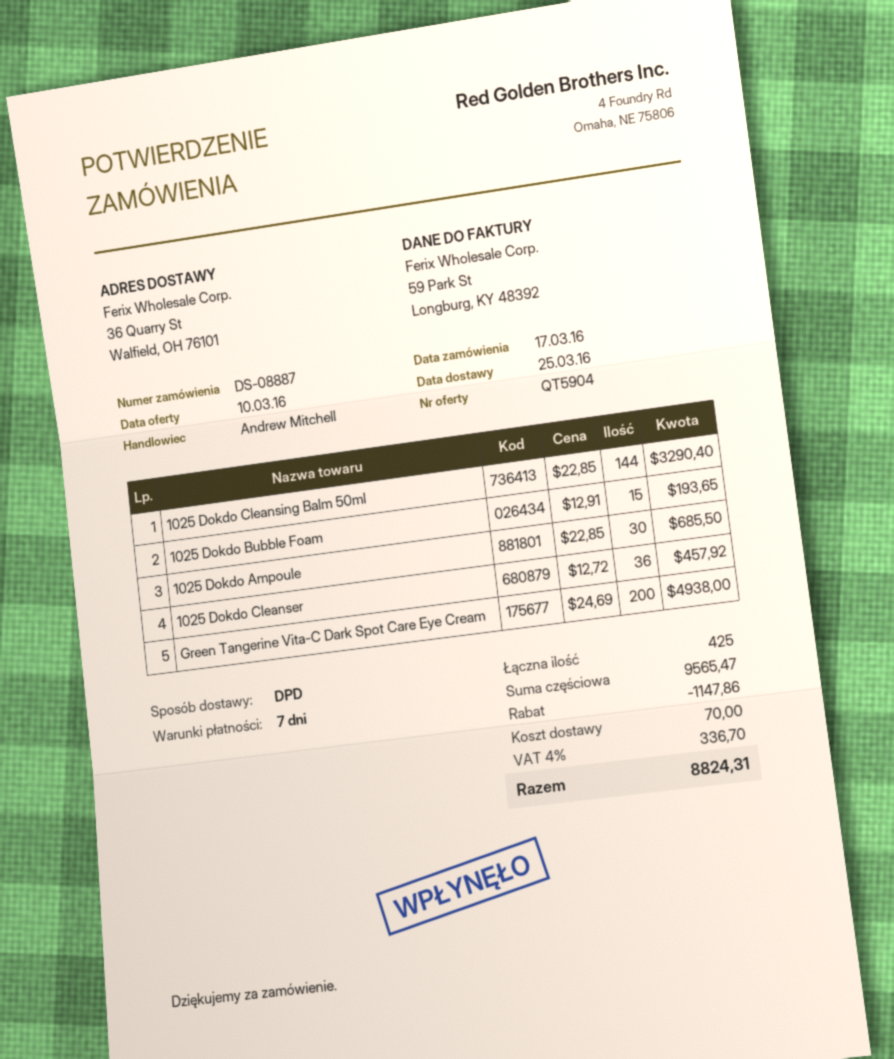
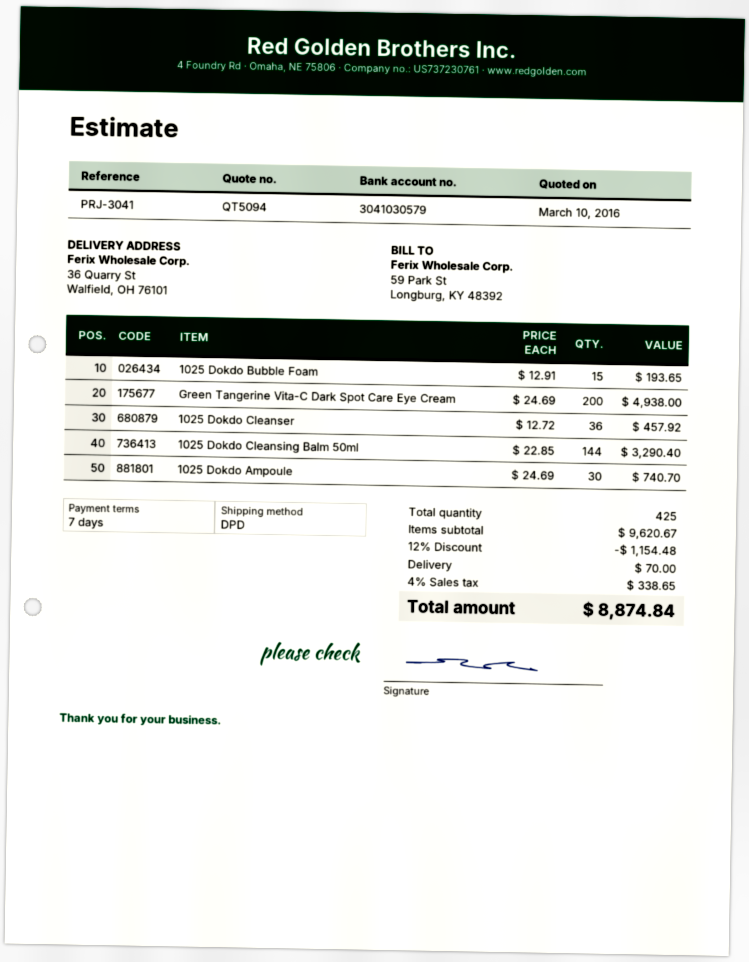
quote number: QT5904 -> QT5094
1025 Dokdo Ampoule: 30 x 22.85 = 685.50 -> 30 x 24.69 = 740.70
subtotal: 9565.47 -> 9620.67
discount: 1147.86 -> 1154.48
tax: 4% = 336.70 -> 4% = 338.65
total: 8824.31 -> 8874.84

